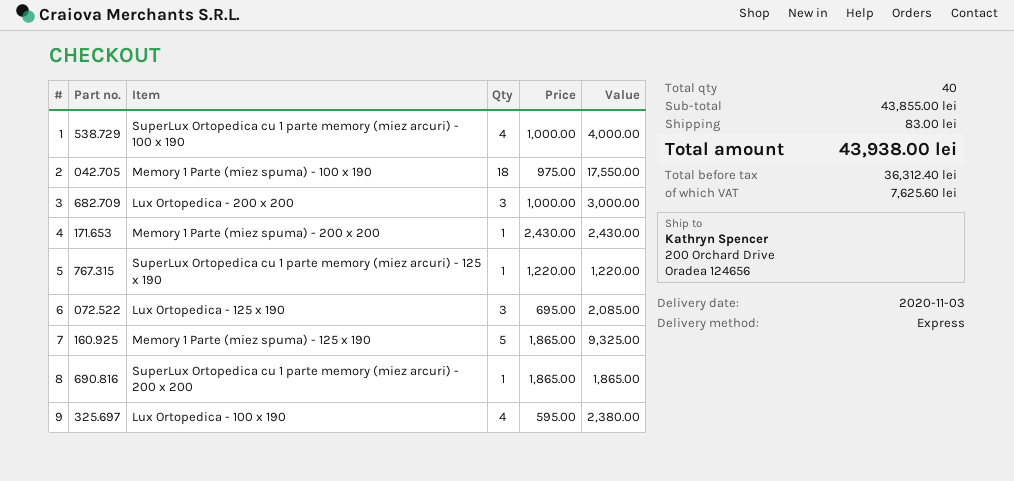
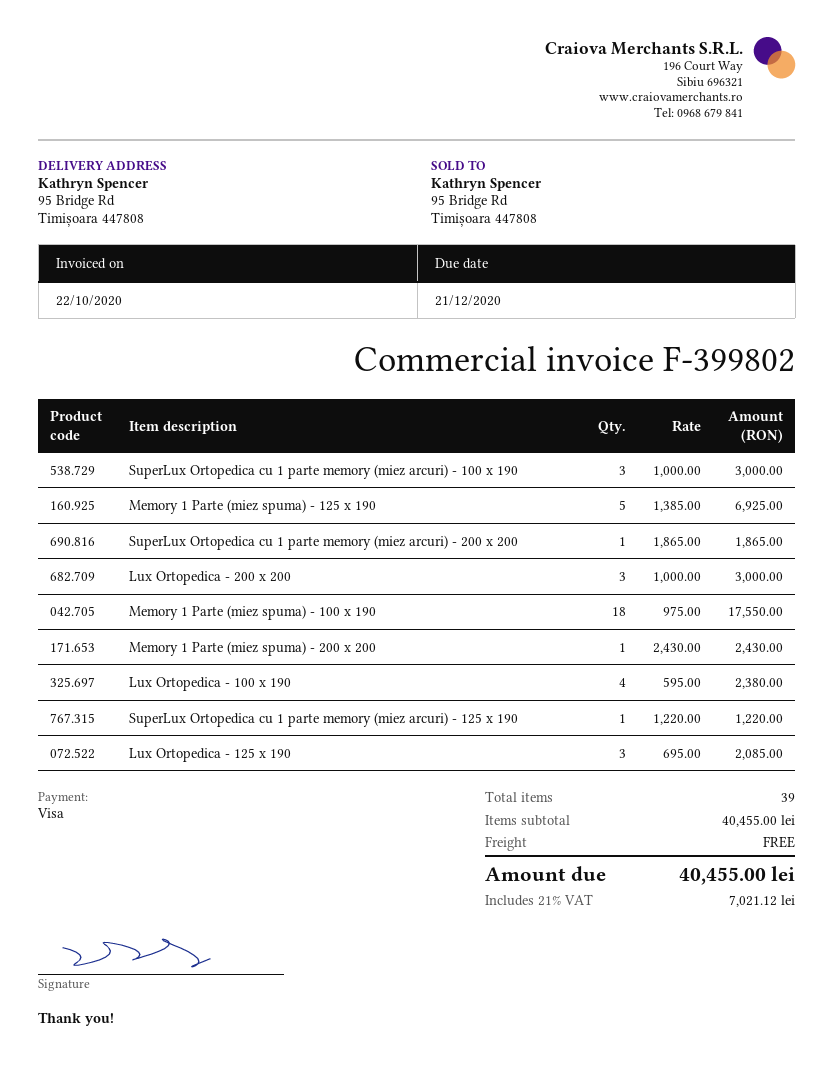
ship to: 200 Orchard Drive, Oradea 124656 -> 95 Bridge Rd, Timișoara 447808
SuperLux Ortopedica cu 1 parte memory (miez arcuri) - 100 x 190: 4 x 1000.00 = 4000.00 -> 3 x 1000.00 = 3000.00
Memory 1 Parte (miez spuma) - 125 x 190: 5 x 1865.00 = 9325.00 -> 5 x 1385.00 = 6925.00
total quantity: 40 -> 39
subtotal: 43855.00 -> 40455.00
shipping: 83.00 -> 0.00
tax: 7625.60 -> 7021.12
total: 43938.00 -> 40455.00

